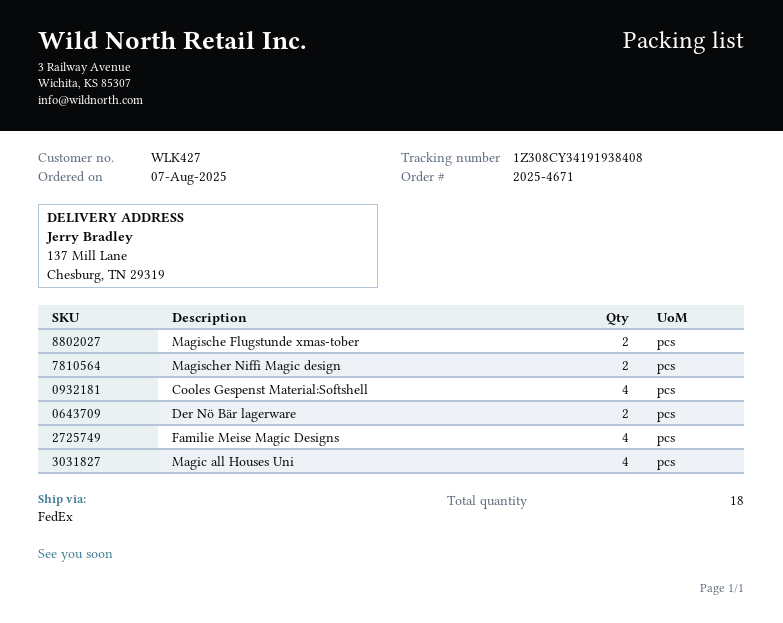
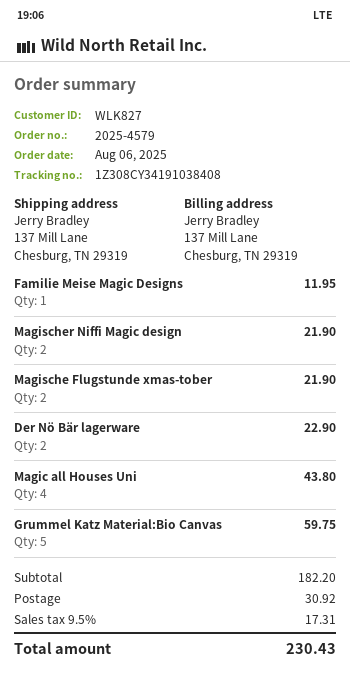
order number: 2025-4671 -> 2025-4579
order date: 2025-08-07 -> 2025-08-06
customer number: WLK427 -> WLK827
tracking number: 1Z308CY34191938408 -> 1Z308CY34191038408
Cooles Gespenst Material:Softshell: 4 -> none
Familie Meise Magic Designs: 4 -> 1
Grummel Katz Material:Bio Canvas: none -> 5

